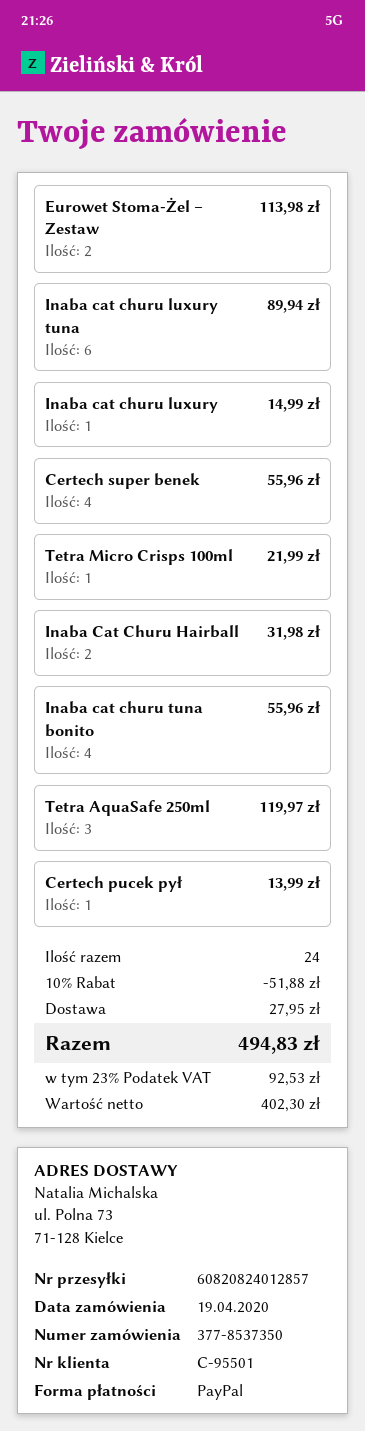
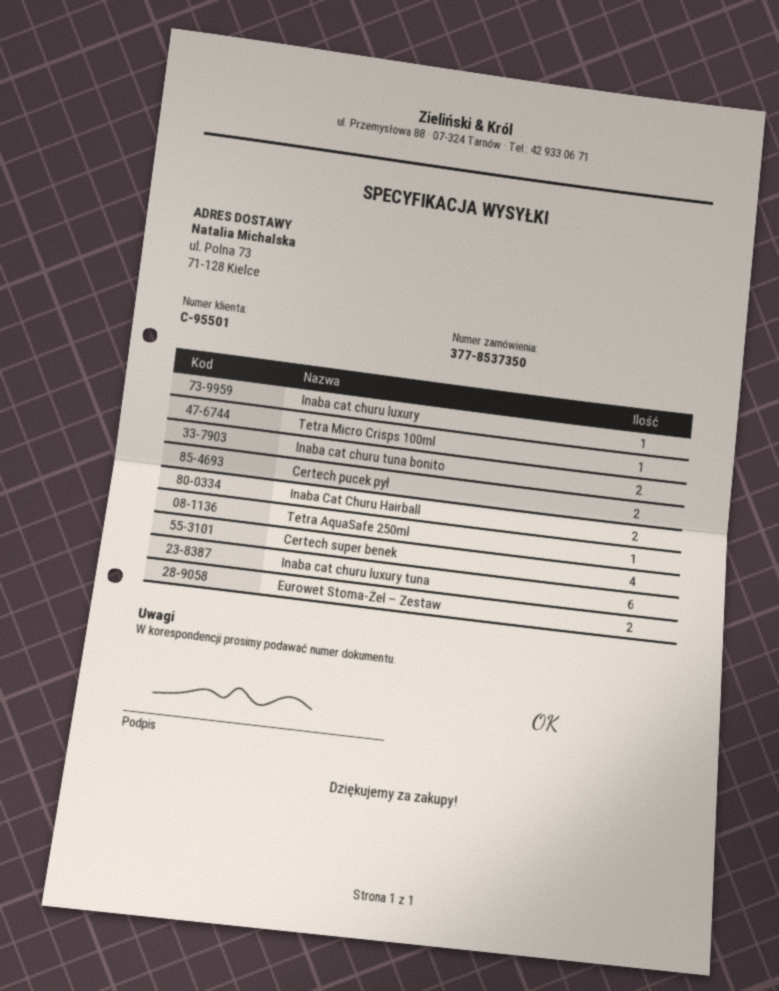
Inaba cat churu tuna bonito: 4 -> 2
Tetra AquaSafe 250ml: 3 -> 1
Certech pucek pył: 1 -> 2

